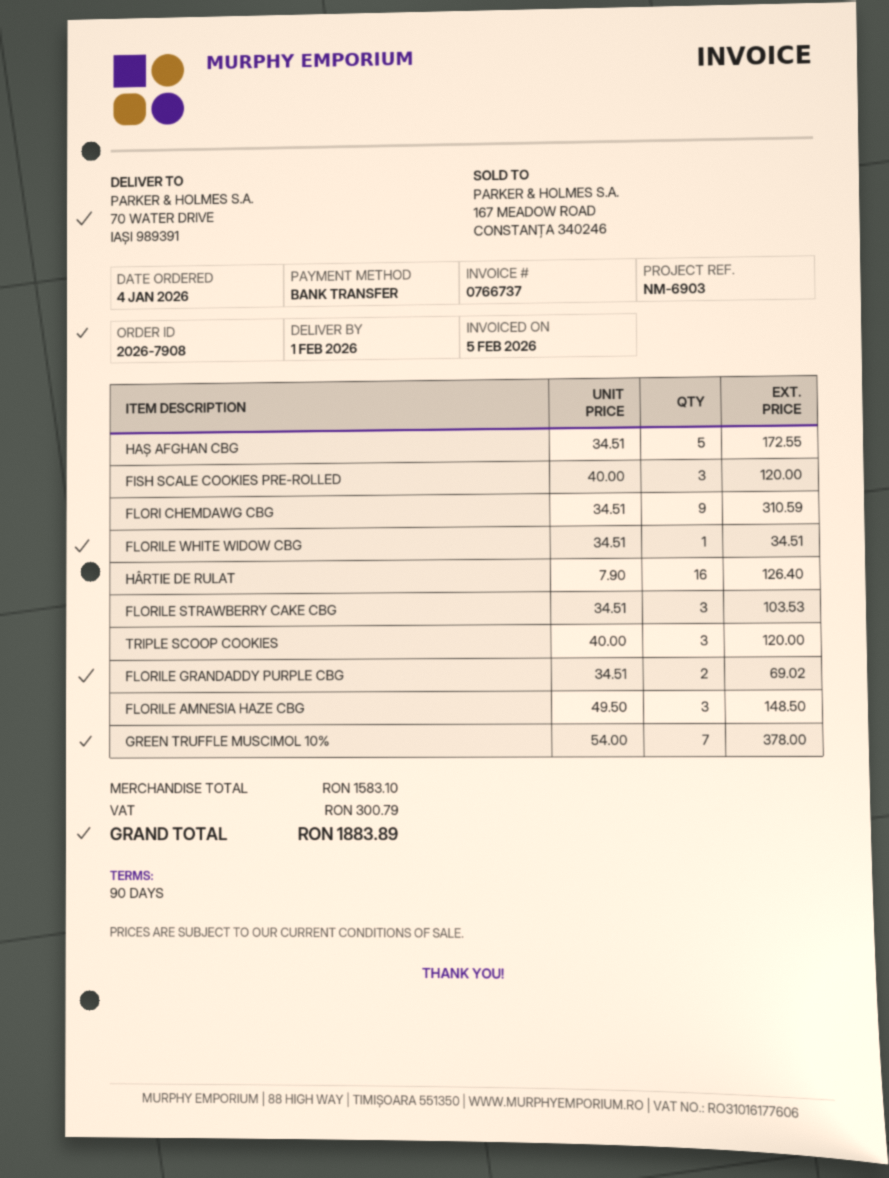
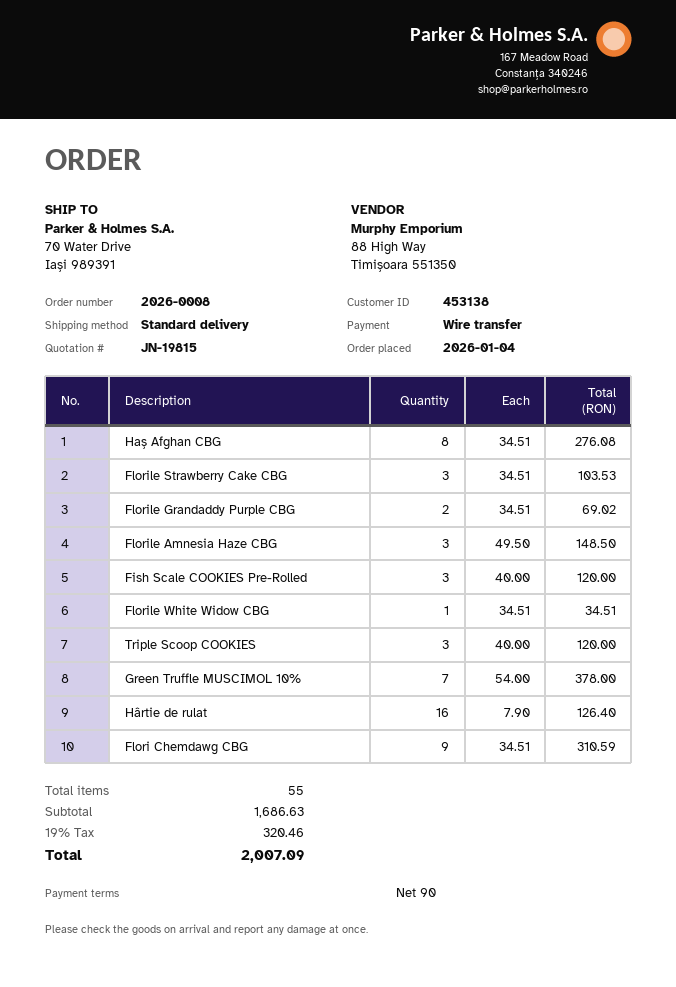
order number: 2026-7908 -> 2026-0008
HAȘ AFGHAN CBG: 5 x 34.51 = 172.55 -> 8 x 34.51 = 276.08
subtotal: 1583.10 -> 1686.63
tax: 300.79 -> 320.46
total: 1883.89 -> 2007.09

